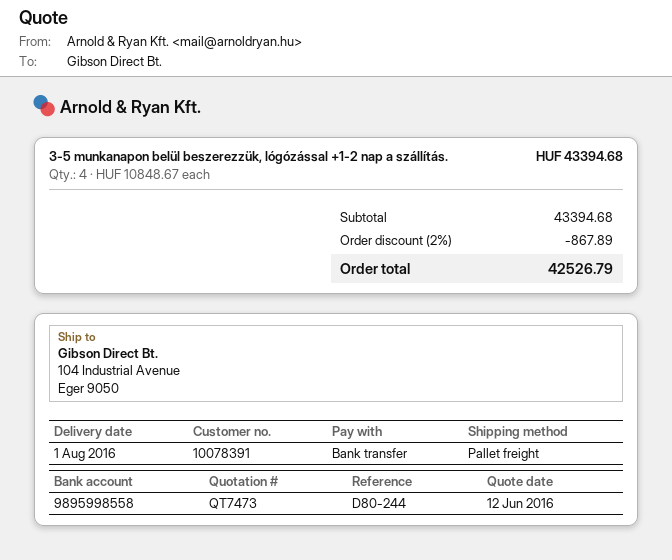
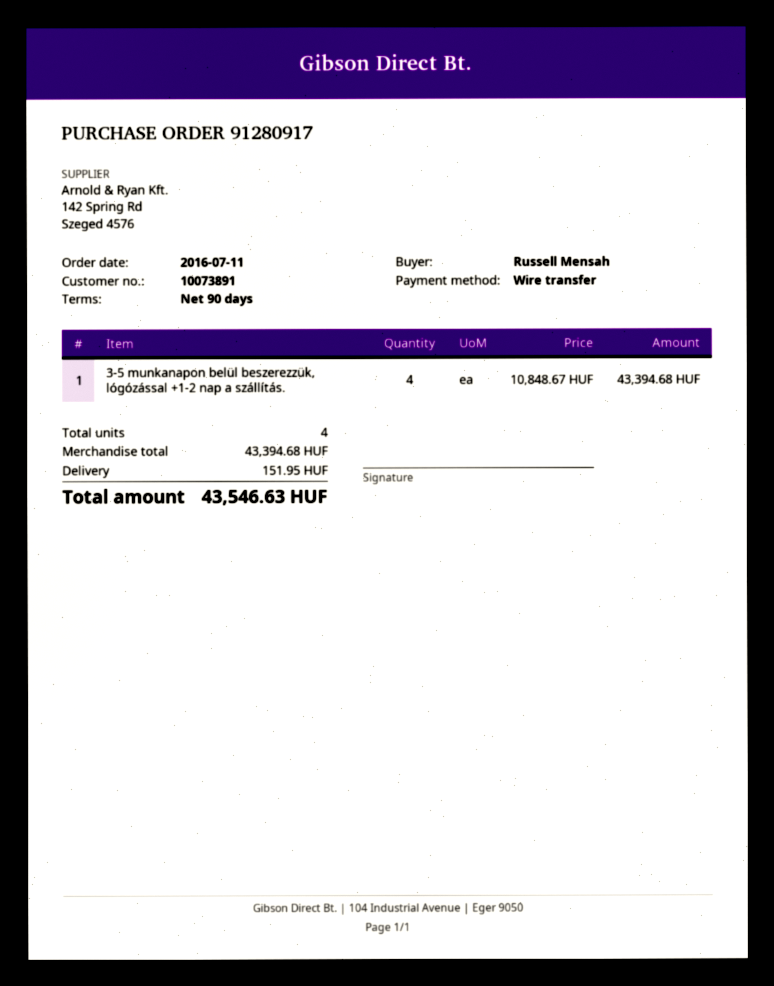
customer number: 10078391 -> 10073891
discount: 2% = 867.89 -> none
shipping: none -> 151.95
total: 42526.79 -> 43546.63

